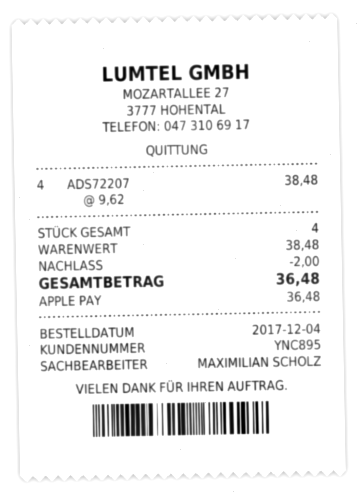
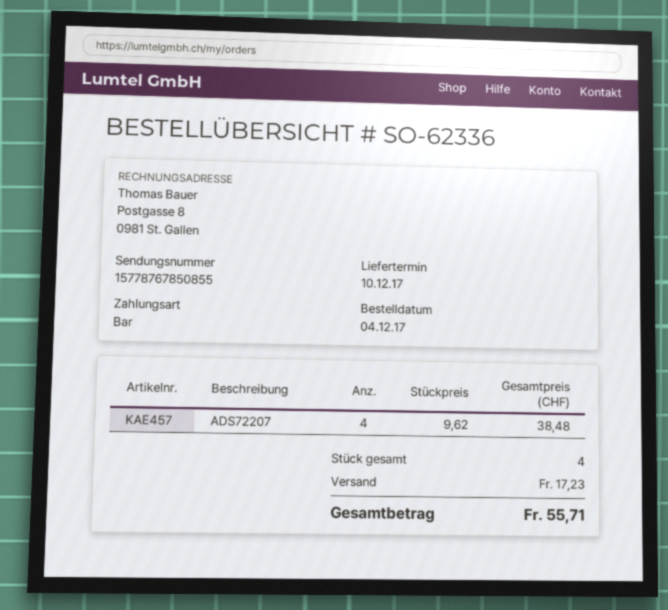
payment method: Apple Pay -> cash
discount: 2.00 -> none
shipping: none -> 17.23
total: 36.48 -> 55.71

